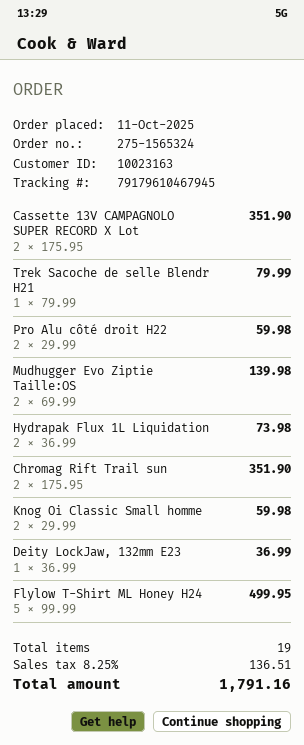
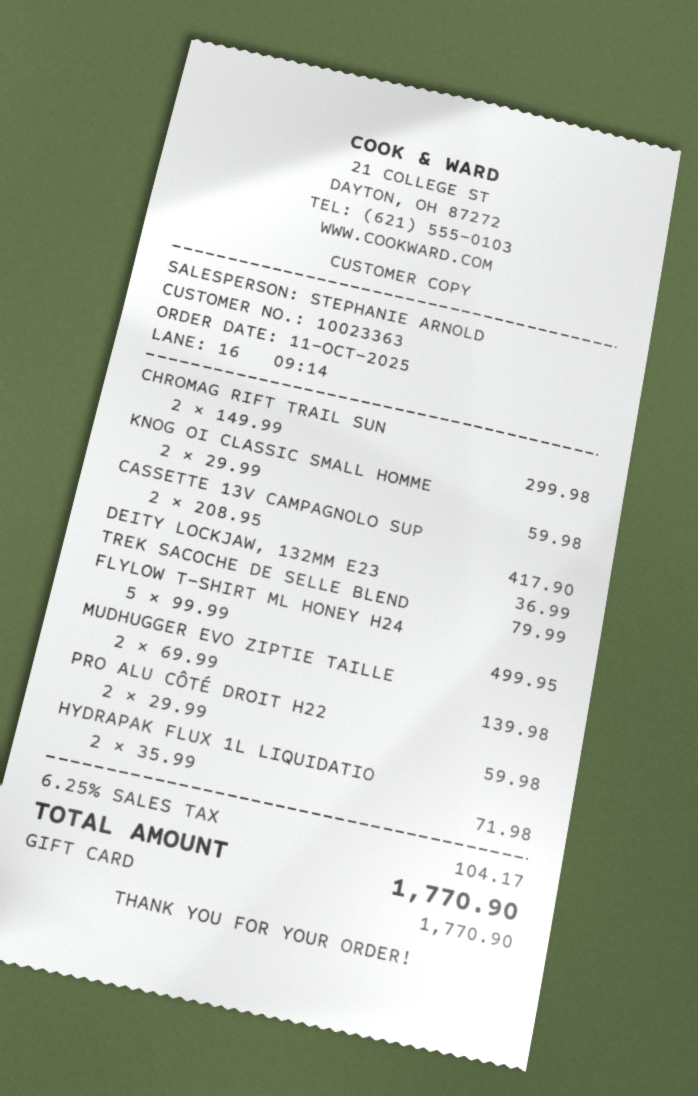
customer number: 10023163 -> 10023363
Cassette 13V CAMPAGNOLO SUPER RECORD X Lot: 2 x 175.95 = 351.90 -> 2 x 208.95 = 417.90
Hydrapak Flux 1L Liquidation: 2 x 36.99 = 73.98 -> 2 x 35.99 = 71.98
Chromag Rift Trail sun: 2 x 175.95 = 351.90 -> 2 x 149.99 = 299.98
tax: 8.25% = 136.51 -> 6.25% = 104.17
total: 1791.16 -> 1770.90

